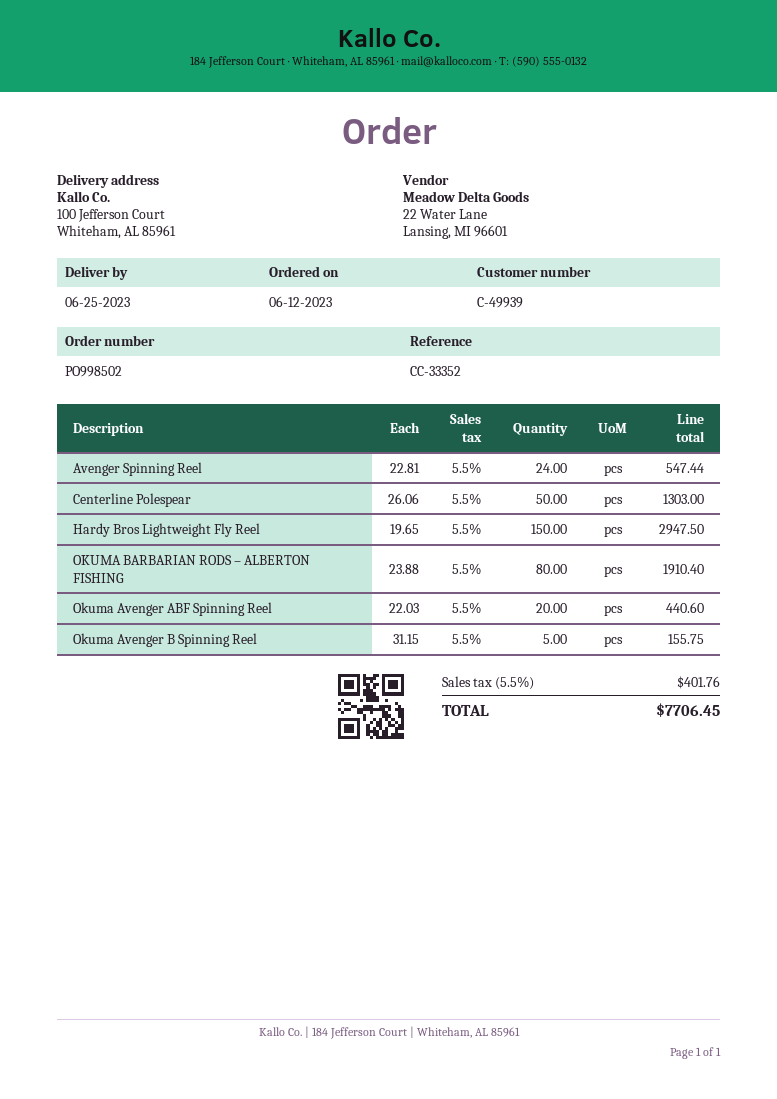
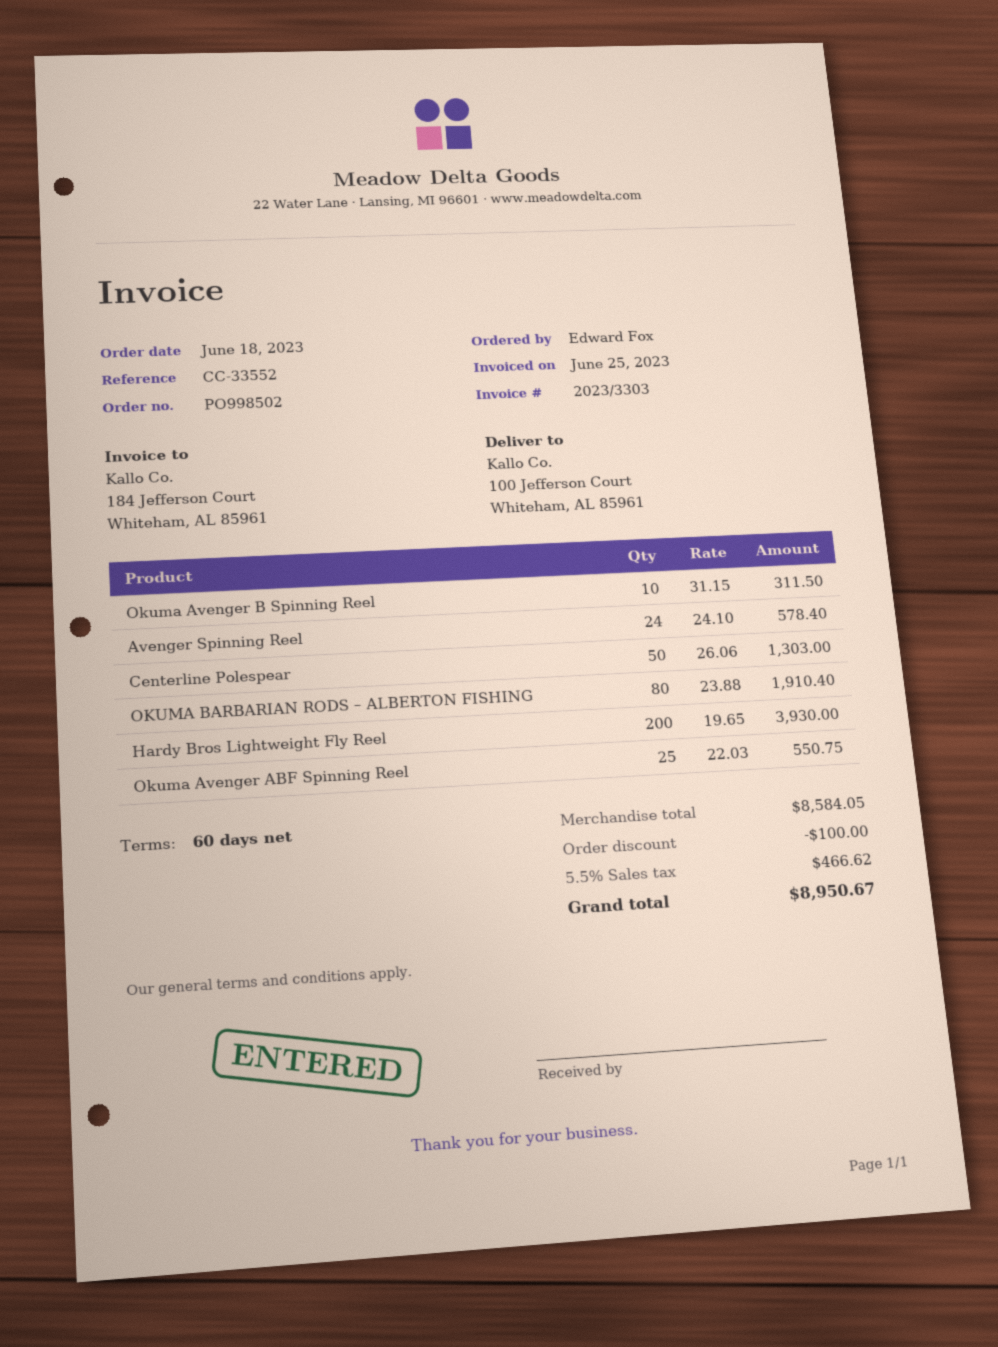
order date: 2023-06-12 -> 2023-06-18
reference: CC-33352 -> CC-33552
Avenger Spinning Reel: 24 x 22.81 = 547.44 -> 24 x 24.10 = 578.40
Hardy Bros Lightweight Fly Reel: 150 x 19.65 = 2947.50 -> 200 x 19.65 = 3930.00
Okuma Avenger ABF Spinning Reel: 20 x 22.03 = 440.60 -> 25 x 22.03 = 550.75
Okuma Avenger B Spinning Reel: 5 x 31.15 = 155.75 -> 10 x 31.15 = 311.50
discount: none -> 100.00
tax: 5.5% = 401.76 -> 5.5% = 466.62
total: 7706.45 -> 8950.67

